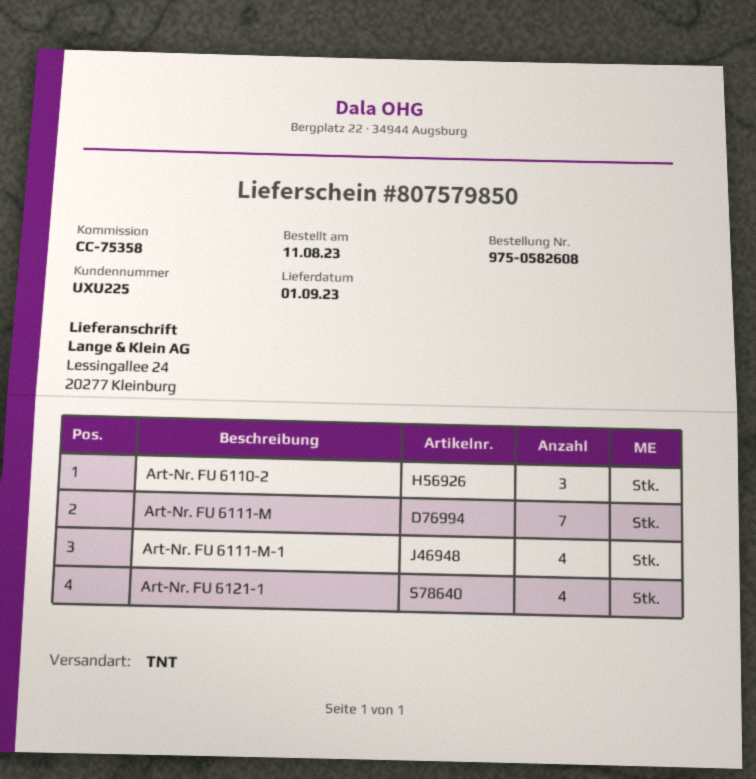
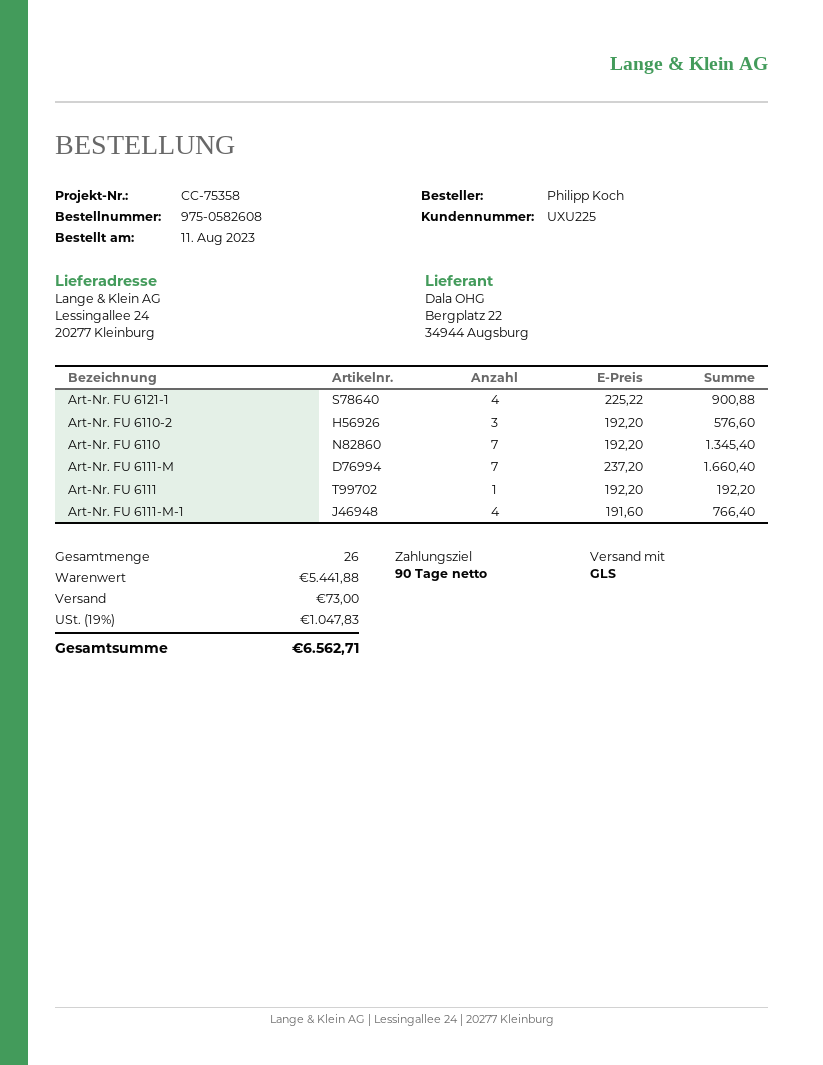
shipping method: TNT -> GLS
Art-Nr. FU 6110: none -> 7
Art-Nr. FU 6111: none -> 1

